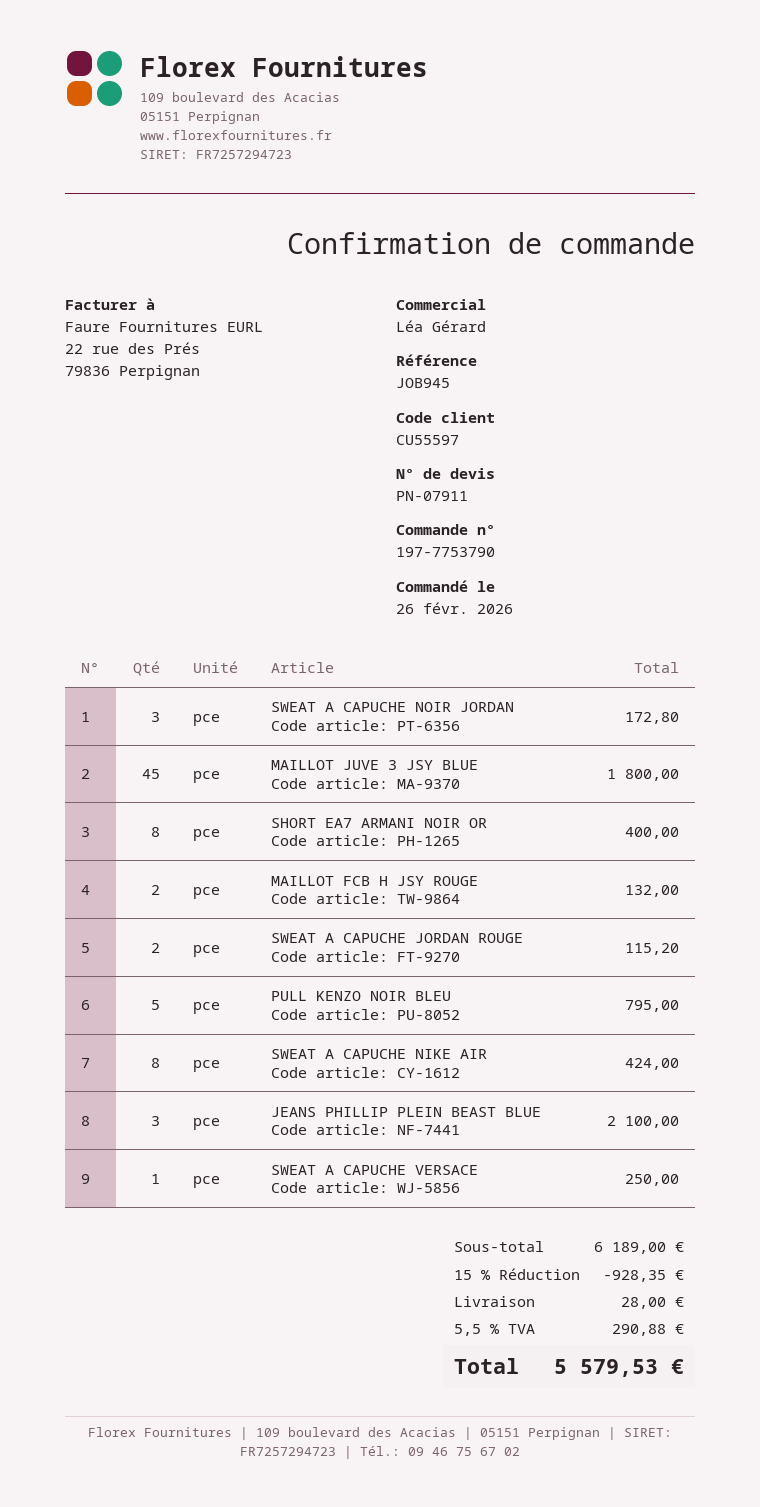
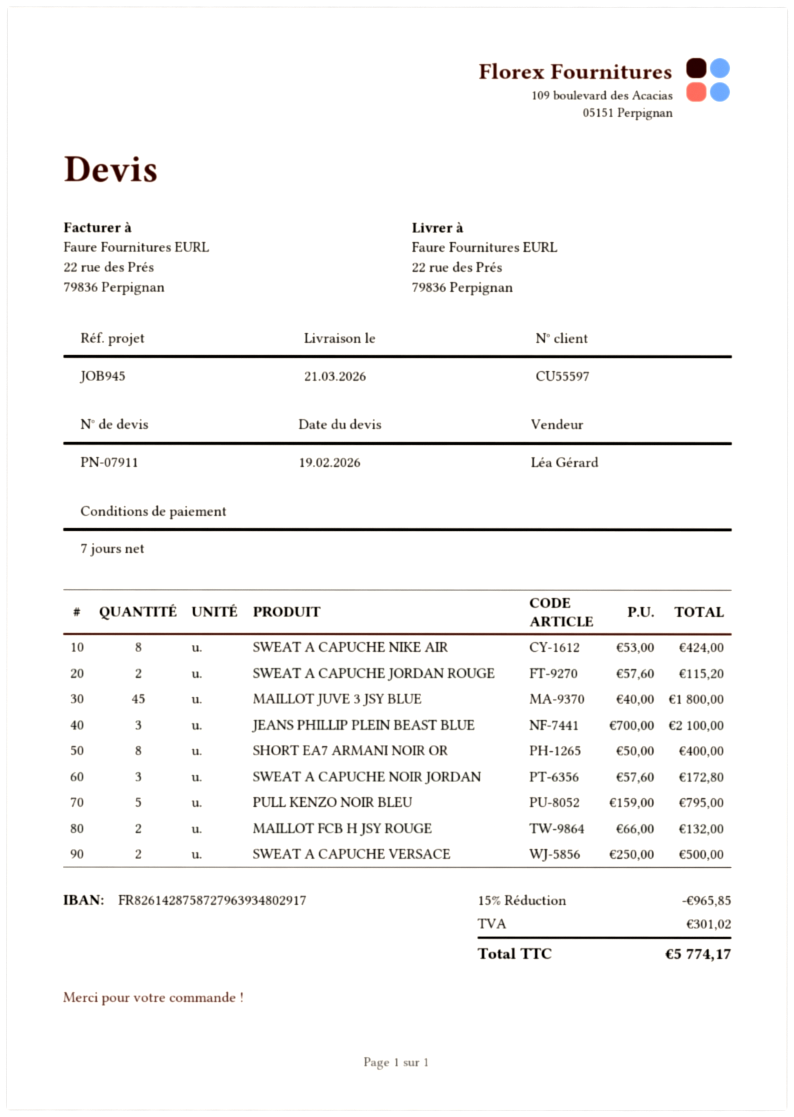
SWEAT A CAPUCHE VERSACE: 1 for 250.00 -> 2 for 500.00
discount: 15% = 928.35 -> 15% = 965.85
shipping: 28.00 -> none
tax: 290.88 -> 301.02
total: 5579.53 -> 5774.17

